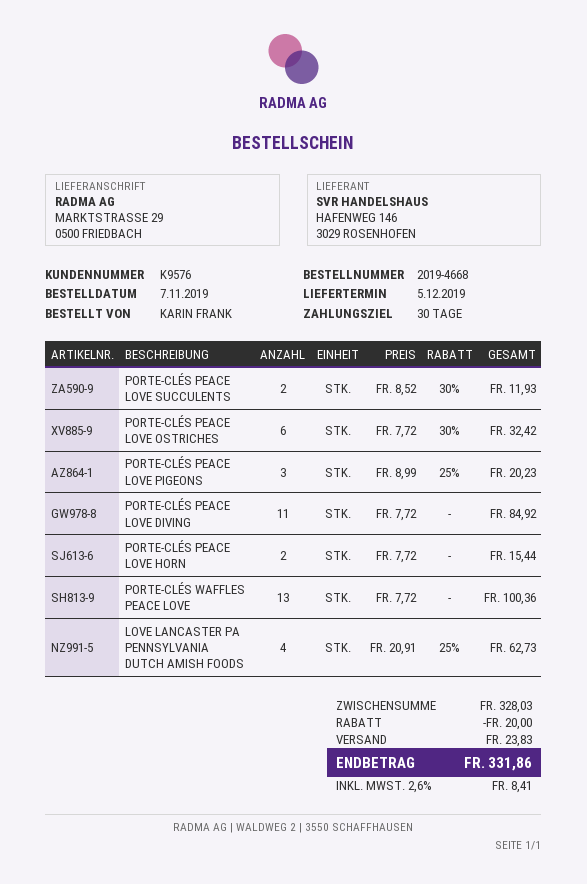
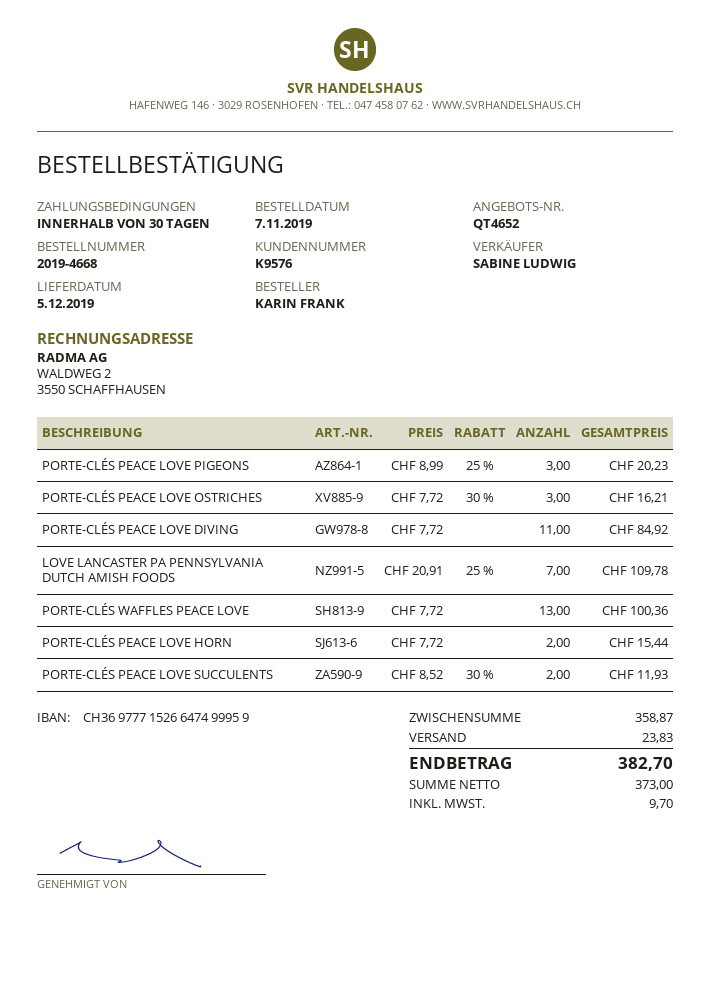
PORTE-CLÉS PEACE LOVE OSTRICHES: 6 x 7.72 - 30% = 32.42 -> 3 x 7.72 - 30% = 16.21
LOVE LANCASTER PA PENNSYLVANIA DUTCH AMISH FOODS: 4 x 20.91 - 25% = 62.73 -> 7 x 20.91 - 25% = 109.78
subtotal: 328.03 -> 358.87
discount: 20.00 -> none
tax: 8.41 -> 9.70
total: 331.86 -> 382.70

